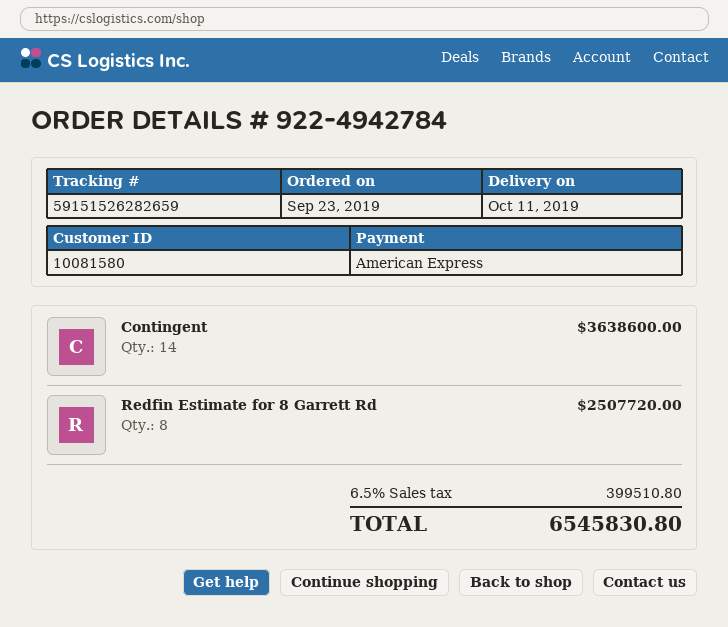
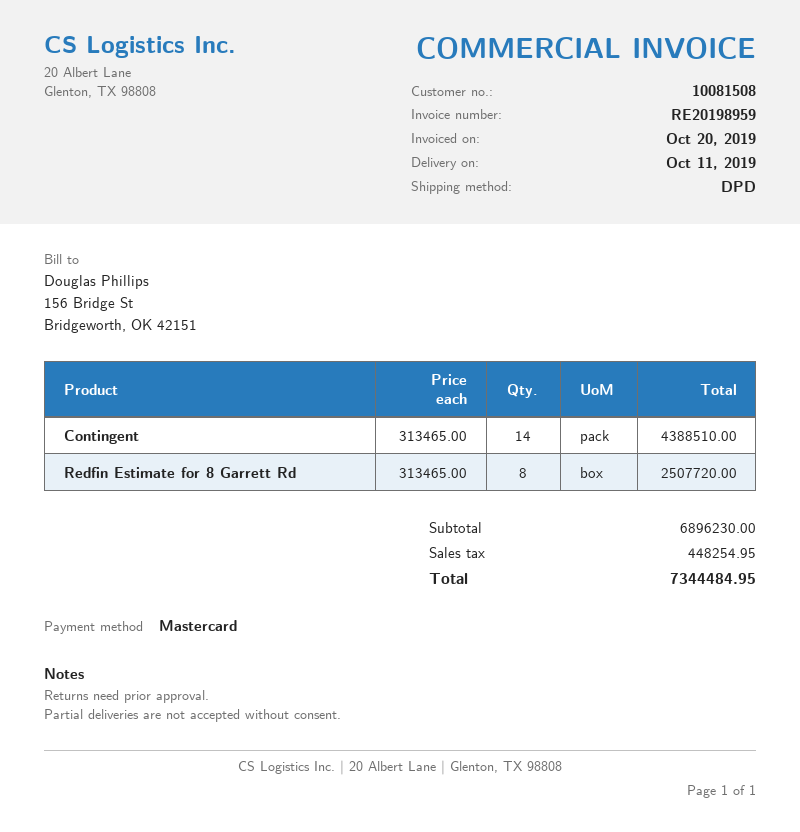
customer number: 10081580 -> 10081508
payment method: American Express -> Mastercard
Contingent: 14 for 3638600.00 -> 14 for 4388510.00
tax: 399510.80 -> 448254.95
total: 6545830.80 -> 7344484.95

